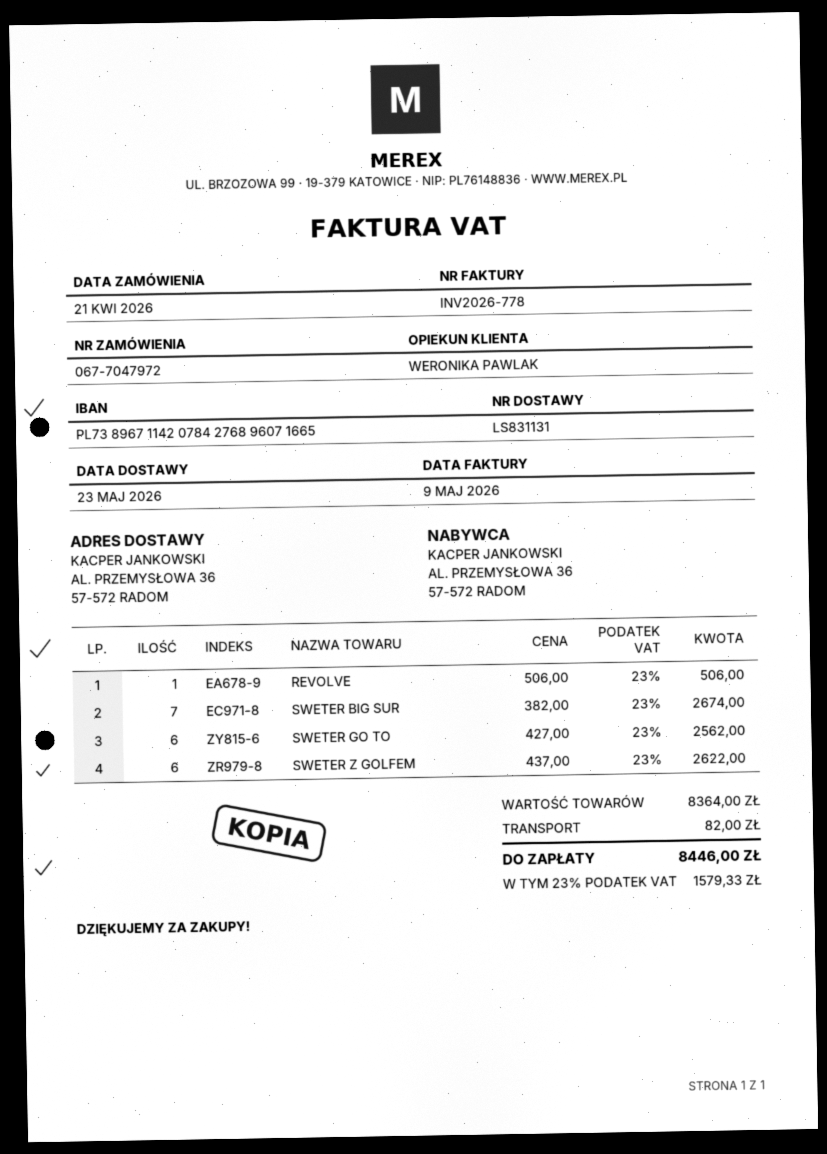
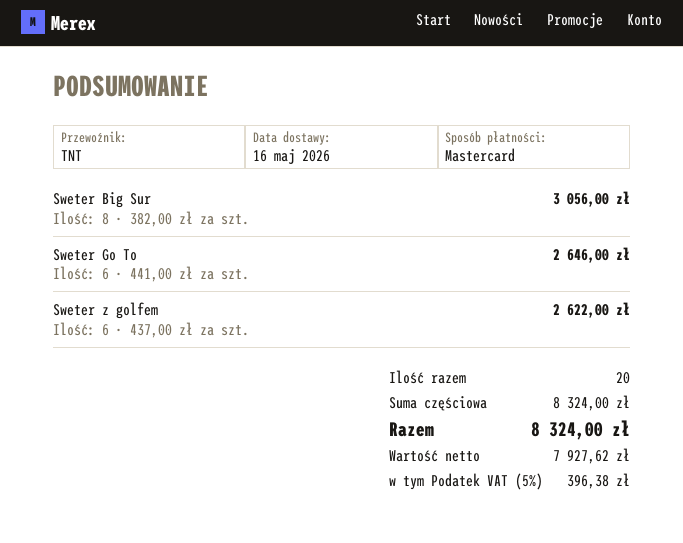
delivery date: 2026-05-23 -> 2026-05-16
REVOLVE: 1 x 506.00 = 506.00 -> none
SWETER BIG SUR: 7 x 382.00 = 2674.00 -> 8 x 382.00 = 3056.00
SWETER GO TO: 6 x 427.00 = 2562.00 -> 6 x 441.00 = 2646.00
subtotal: 8364.00 -> 8324.00
shipping: 82.00 -> none
tax: 23% = 1579.33 -> 5% = 396.38
total: 8446.00 -> 8324.00

